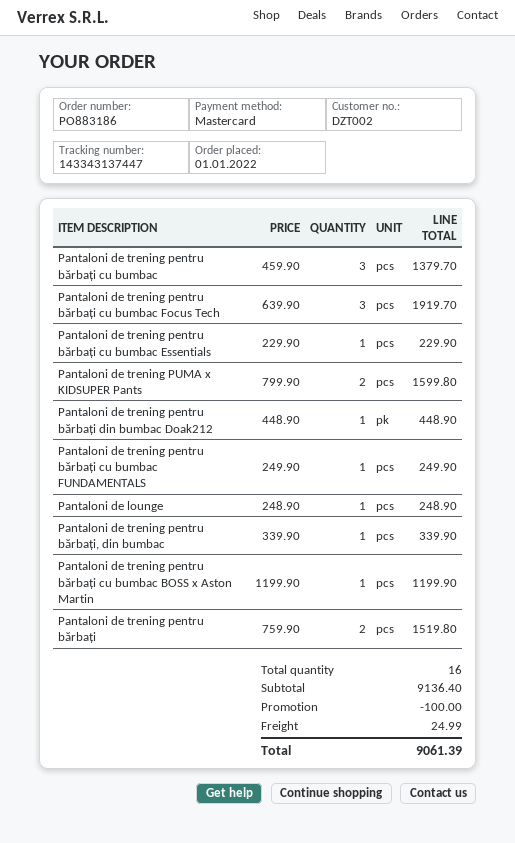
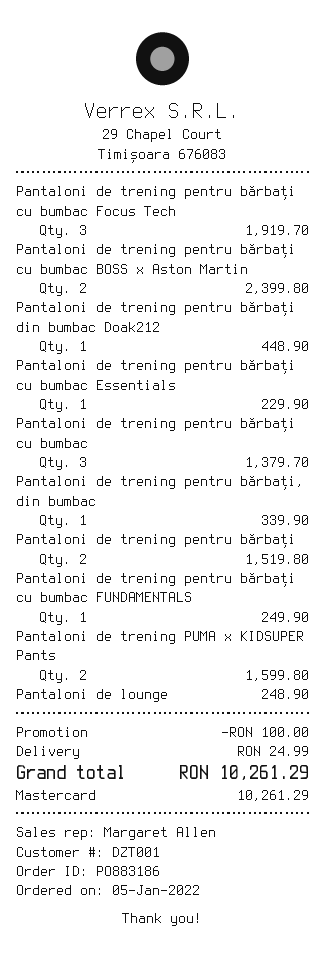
order date: 2022-01-01 -> 2022-01-05
customer number: DZT002 -> DZT001
Pantaloni de trening pentru bărbați cu bumbac BOSS x Aston Martin: 1 for 1199.90 -> 2 for 2399.80
total: 9061.39 -> 10261.29

